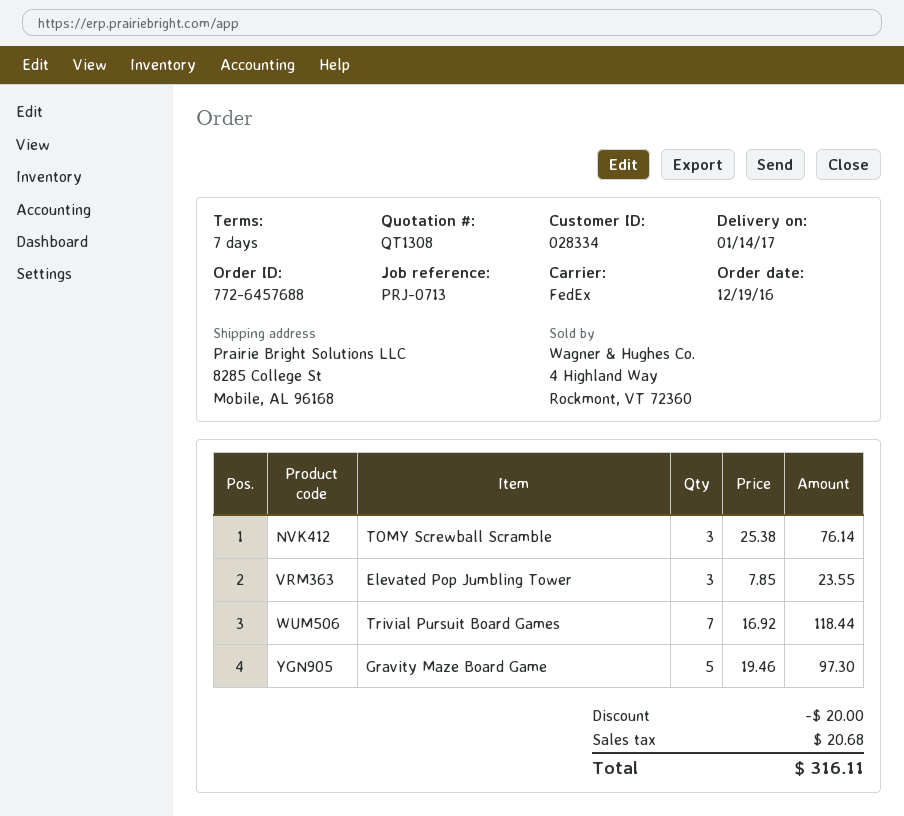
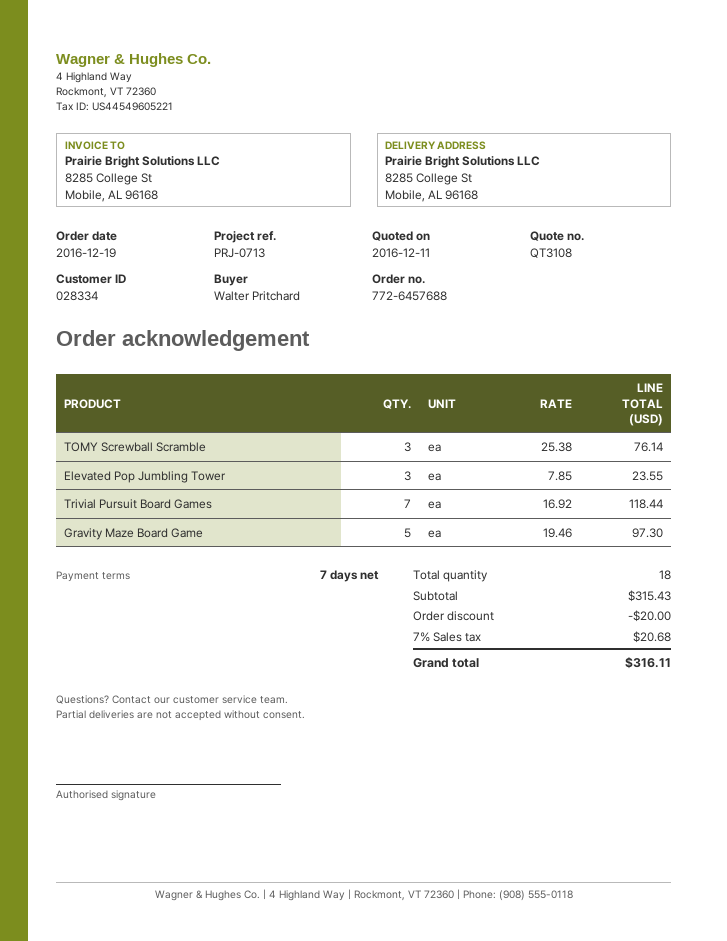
quote number: QT1308 -> QT3108

